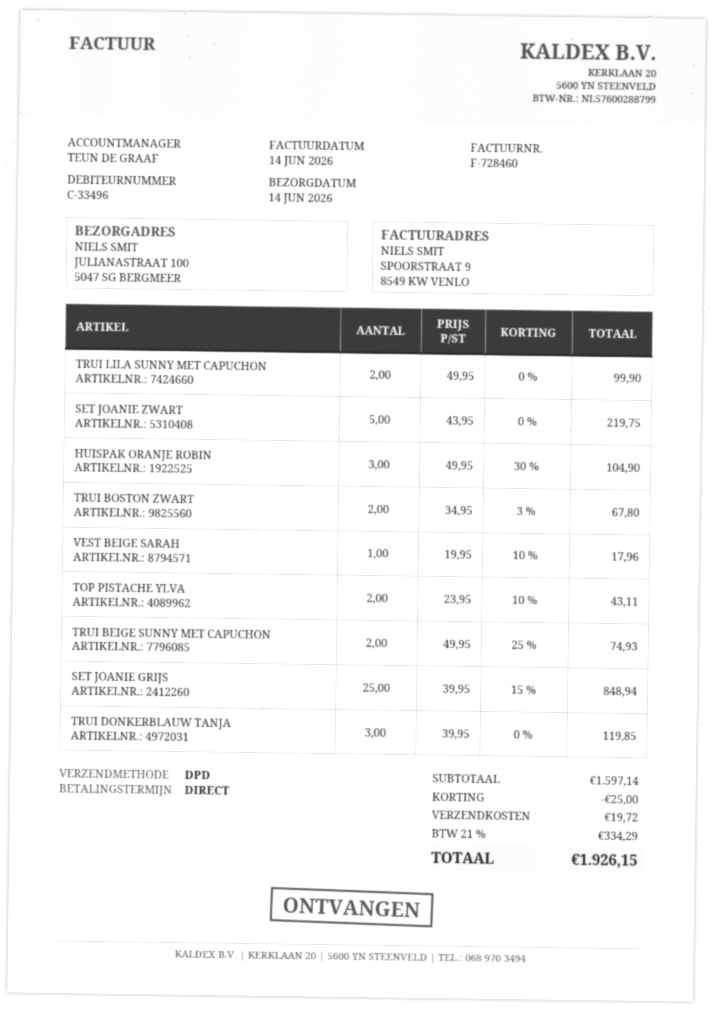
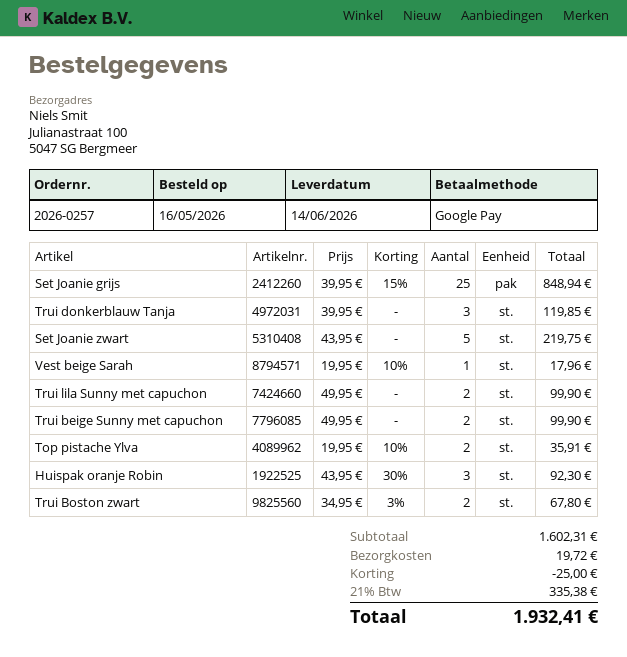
HUISPAK ORANJE ROBIN: 3 x 49.95 - 30% = 104.90 -> 3 x 43.95 - 30% = 92.30
TOP PISTACHE YLVA: 2 x 23.95 - 10% = 43.11 -> 2 x 19.95 - 10% = 35.91
TRUI BEIGE SUNNY MET CAPUCHON: 2 x 49.95 - 25% = 74.93 -> 2 x 49.95 = 99.90
subtotal: 1597.14 -> 1602.31
tax: 21% = 334.29 -> 21% = 335.38
total: 1926.15 -> 1932.41

